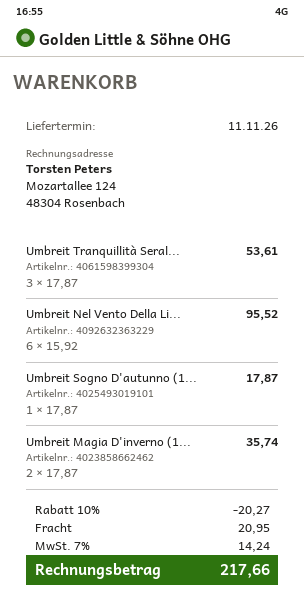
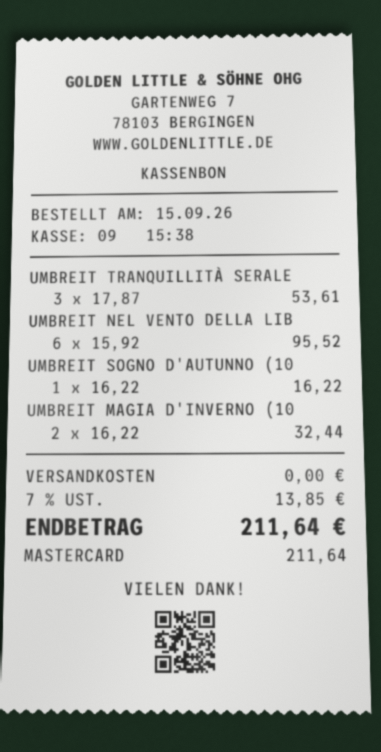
Umbreit Sogno D'autunno (1...: 1 x 17.87 = 17.87 -> 1 x 16.22 = 16.22
Umbreit Magia D'inverno (1...: 2 x 17.87 = 35.74 -> 2 x 16.22 = 32.44
discount: 10% = 20.27 -> none
shipping: 20.95 -> 0.00
tax: 7% = 14.24 -> 7% = 13.85
total: 217.66 -> 211.64

